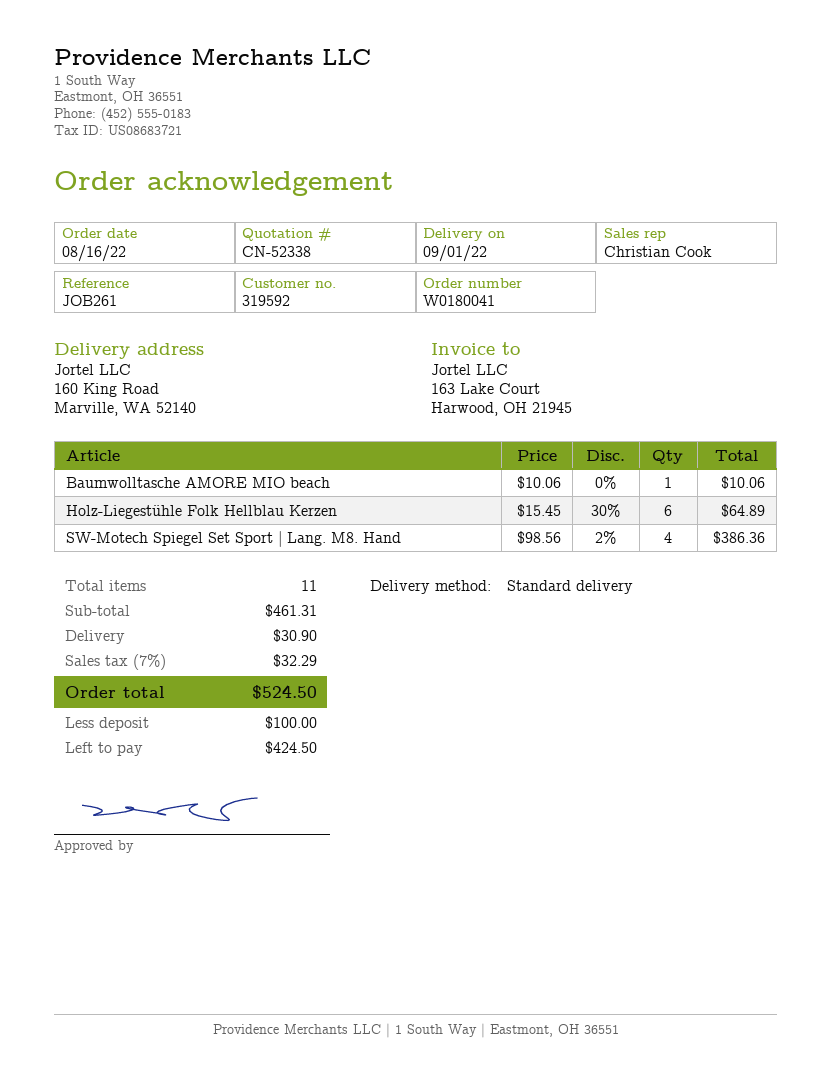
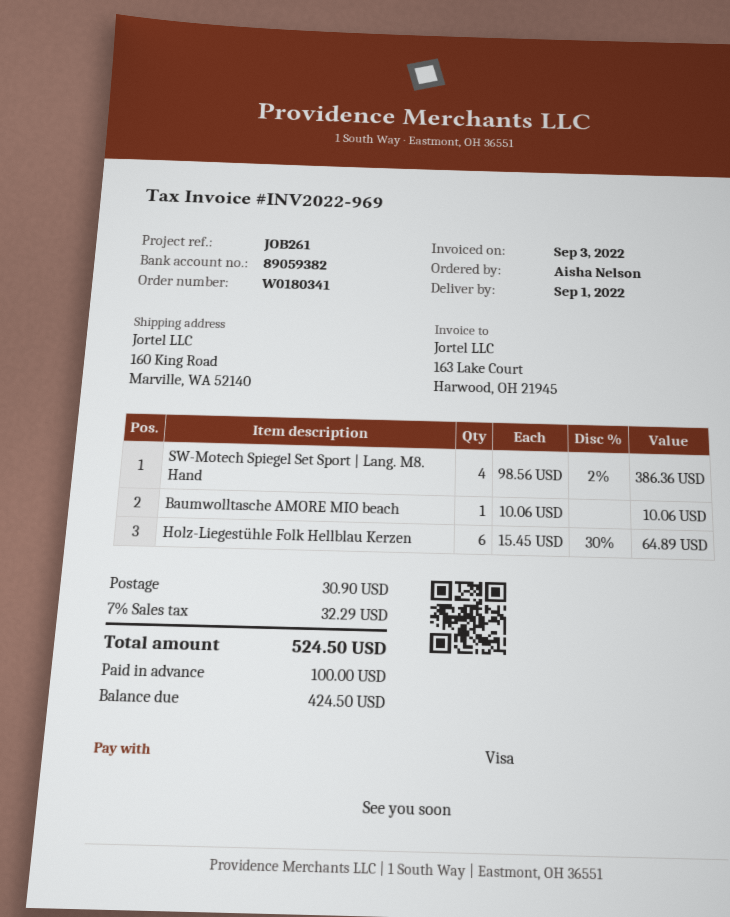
order number: W0180041 -> W0180341

